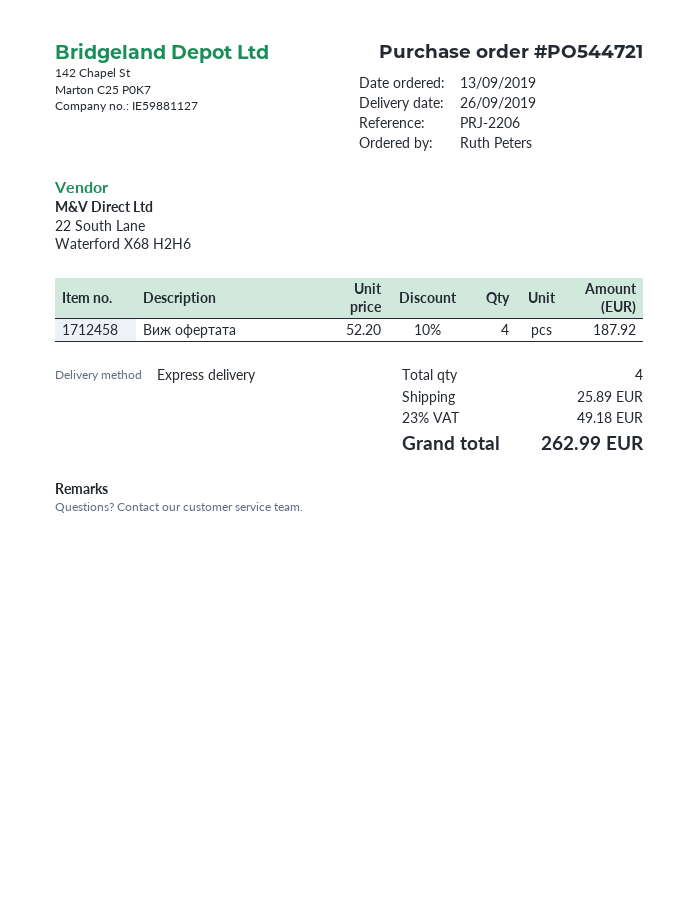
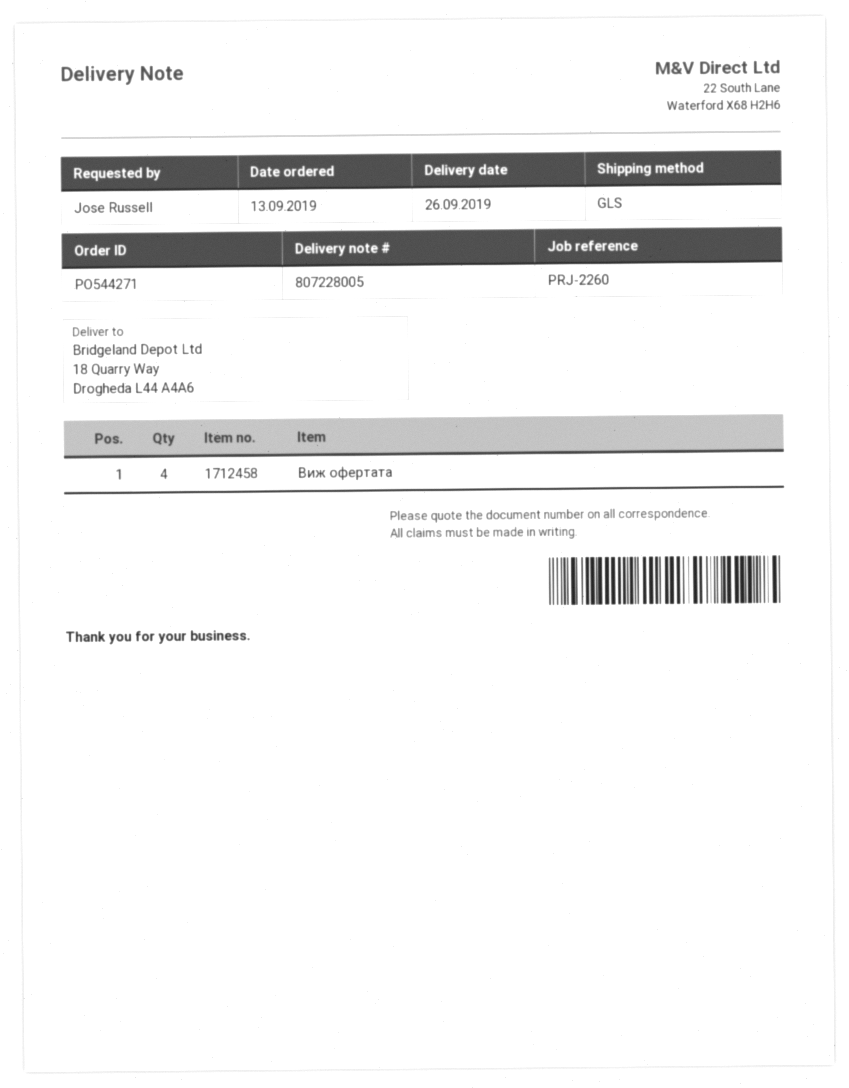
order number: PO544721 -> PO544271
reference: PRJ-2206 -> PRJ-2260
ordered by: Ruth Peters -> Jose Russell
shipping method: express -> GLS

